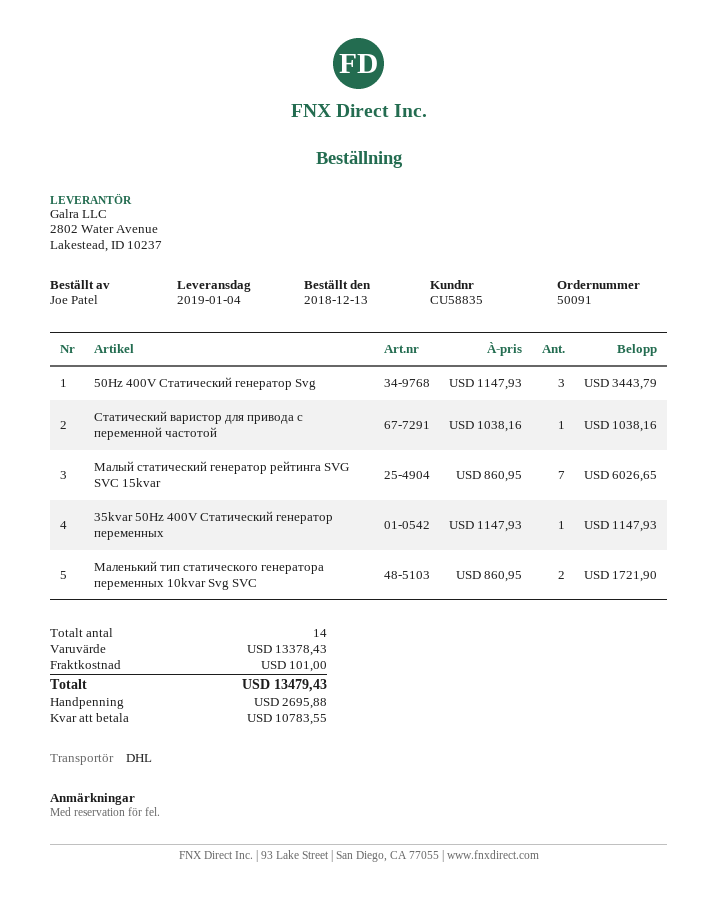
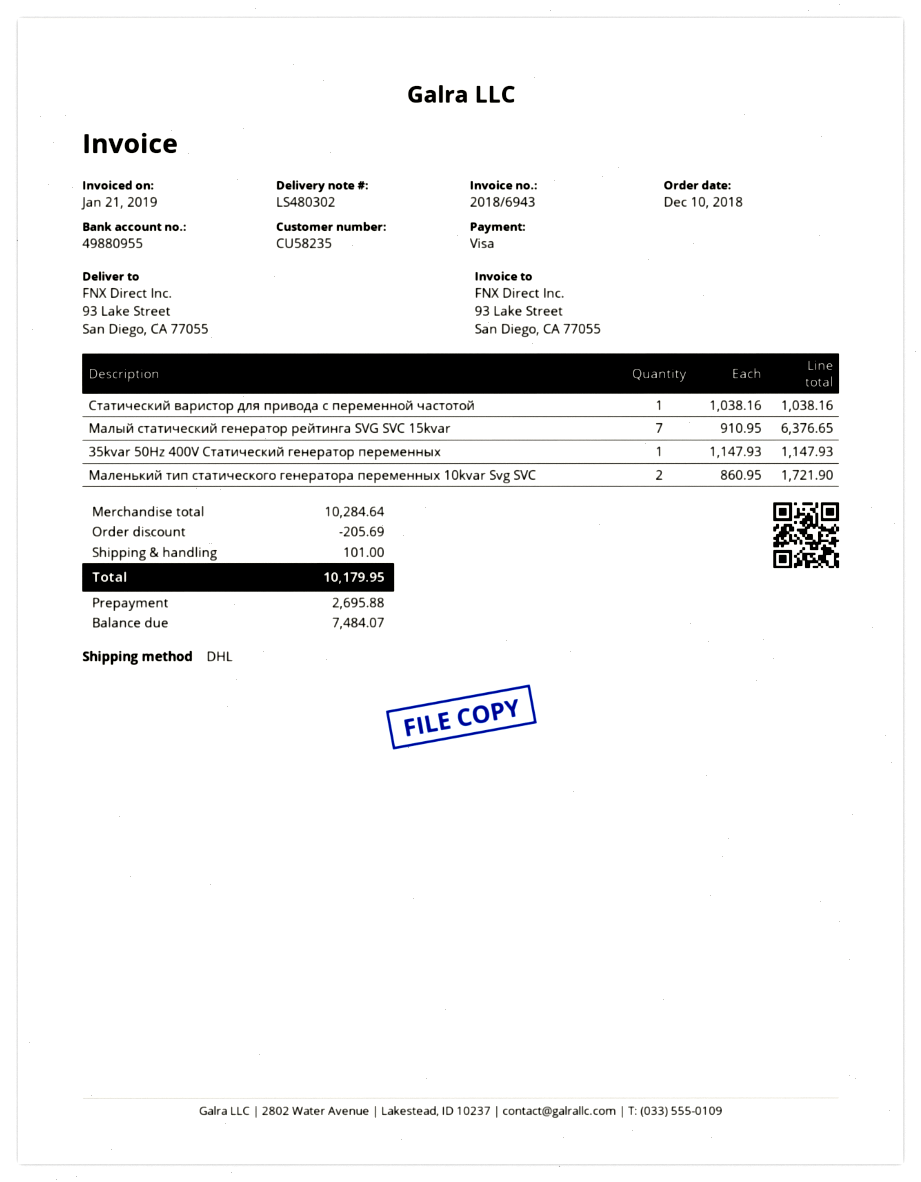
order date: 2018-12-13 -> 2018-12-10
customer number: CU58835 -> CU58235
50Hz 400V Статический генератор Svg: 3 x 1147.93 = 3443.79 -> none
Малый статический генератор рейтинга SVG SVC 15kvar: 7 x 860.95 = 6026.65 -> 7 x 910.95 = 6376.65
subtotal: 13378.43 -> 10284.64
discount: none -> 205.69
total: 13479.43 -> 10179.95
balance: 10783.55 -> 7484.07

